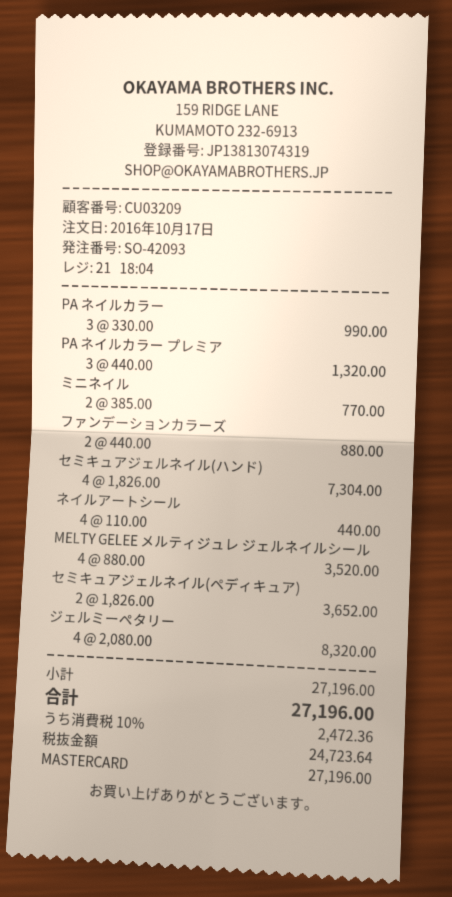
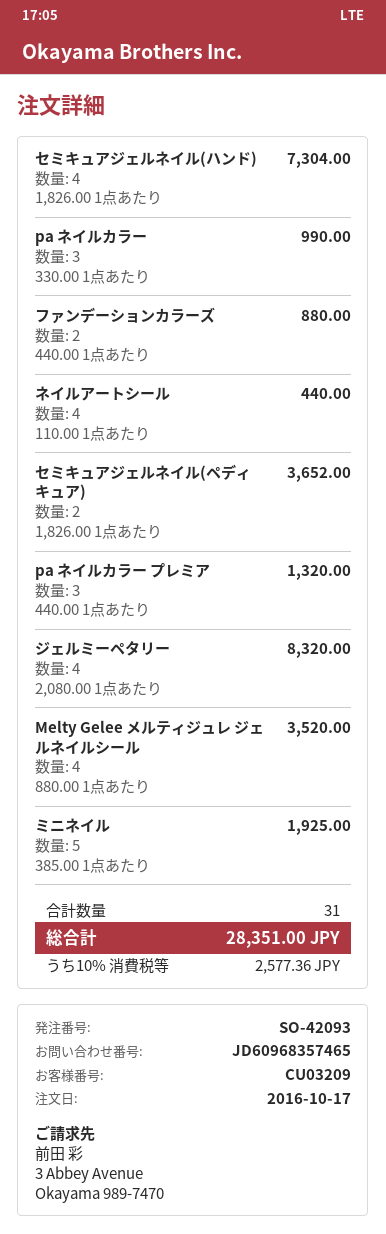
ミニネイル: 2 x 385.00 = 770.00 -> 5 x 385.00 = 1925.00
tax: 10% = 2472.36 -> 10% = 2577.36
total: 27196.00 -> 28351.00

